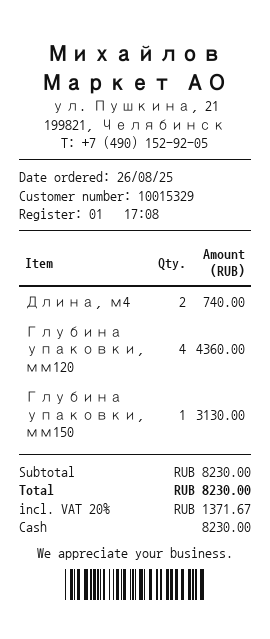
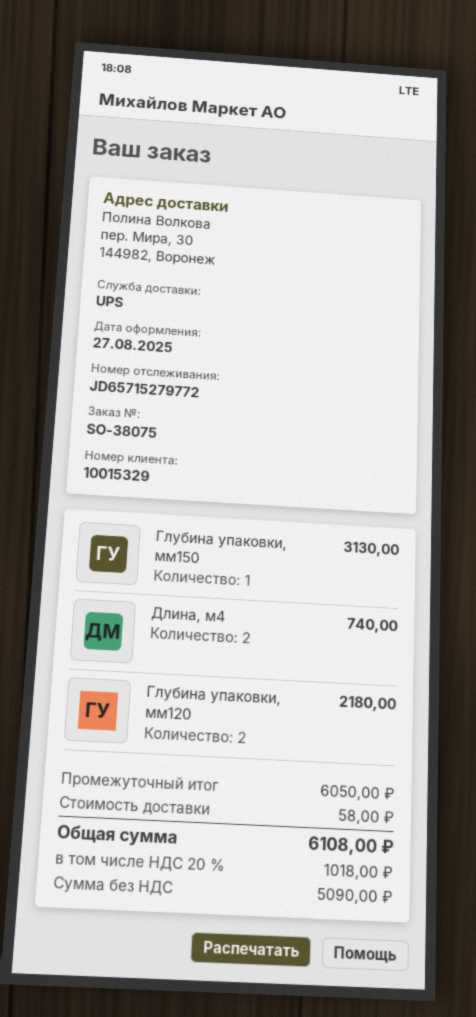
order date: 2025-08-26 -> 2025-08-27
Глубина упаковки, мм120: 4 for 4360.00 -> 2 for 2180.00
subtotal: 8230.00 -> 6050.00
shipping: none -> 58.00
tax: 20% = 1371.67 -> 20% = 1018.00
total: 8230.00 -> 6108.00

